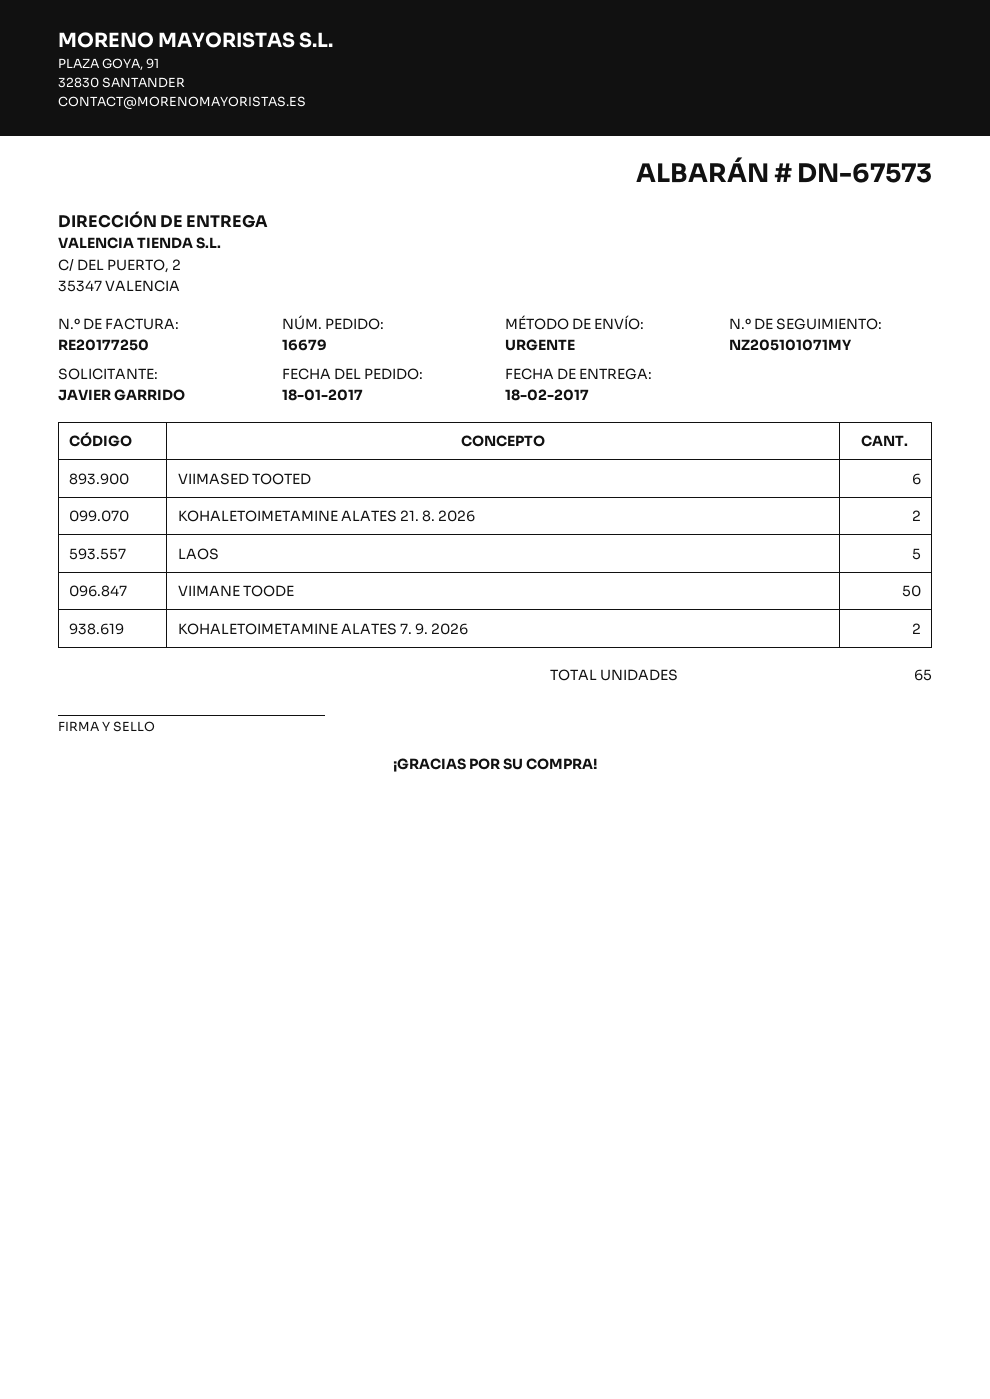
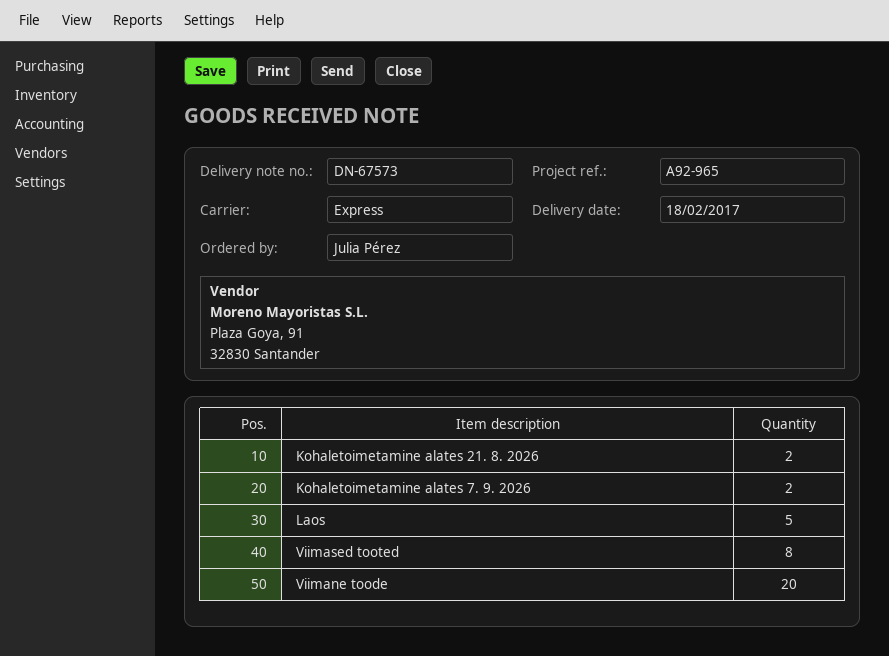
ordered by: JAVIER GARRIDO -> Julia Pérez
VIIMASED TOOTED: 6 -> 8
VIIMANE TOODE: 50 -> 20

